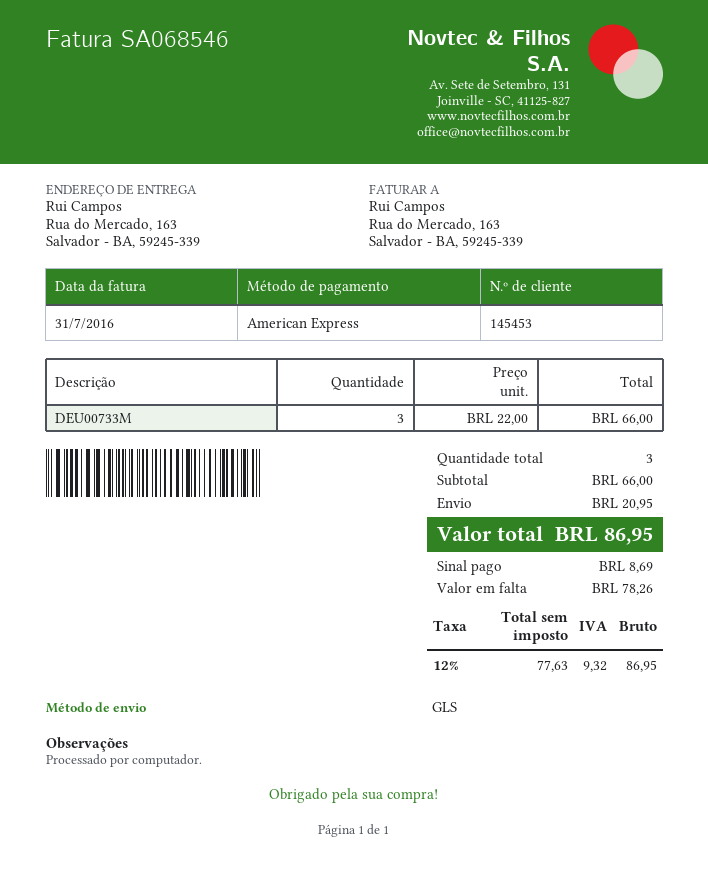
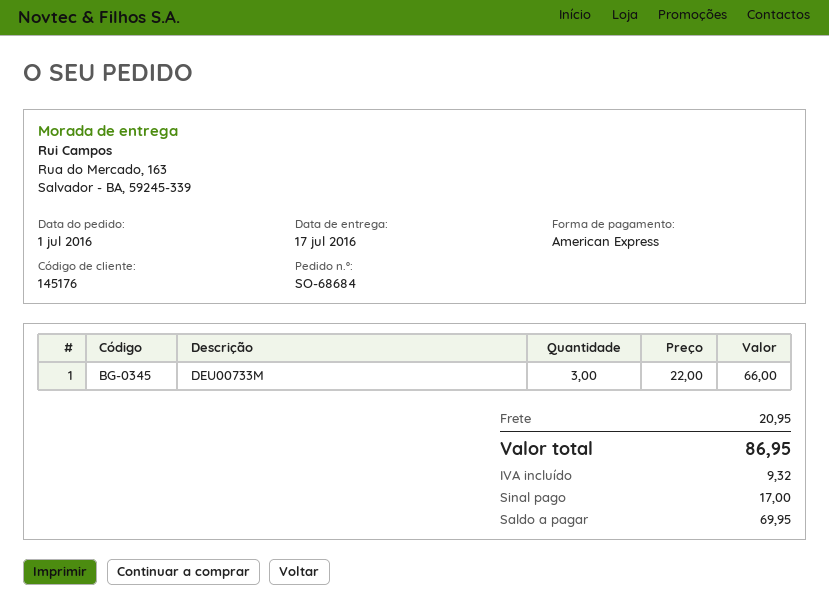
customer number: 145453 -> 145176
deposit: 8.69 -> 17.00
balance: 78.26 -> 69.95

